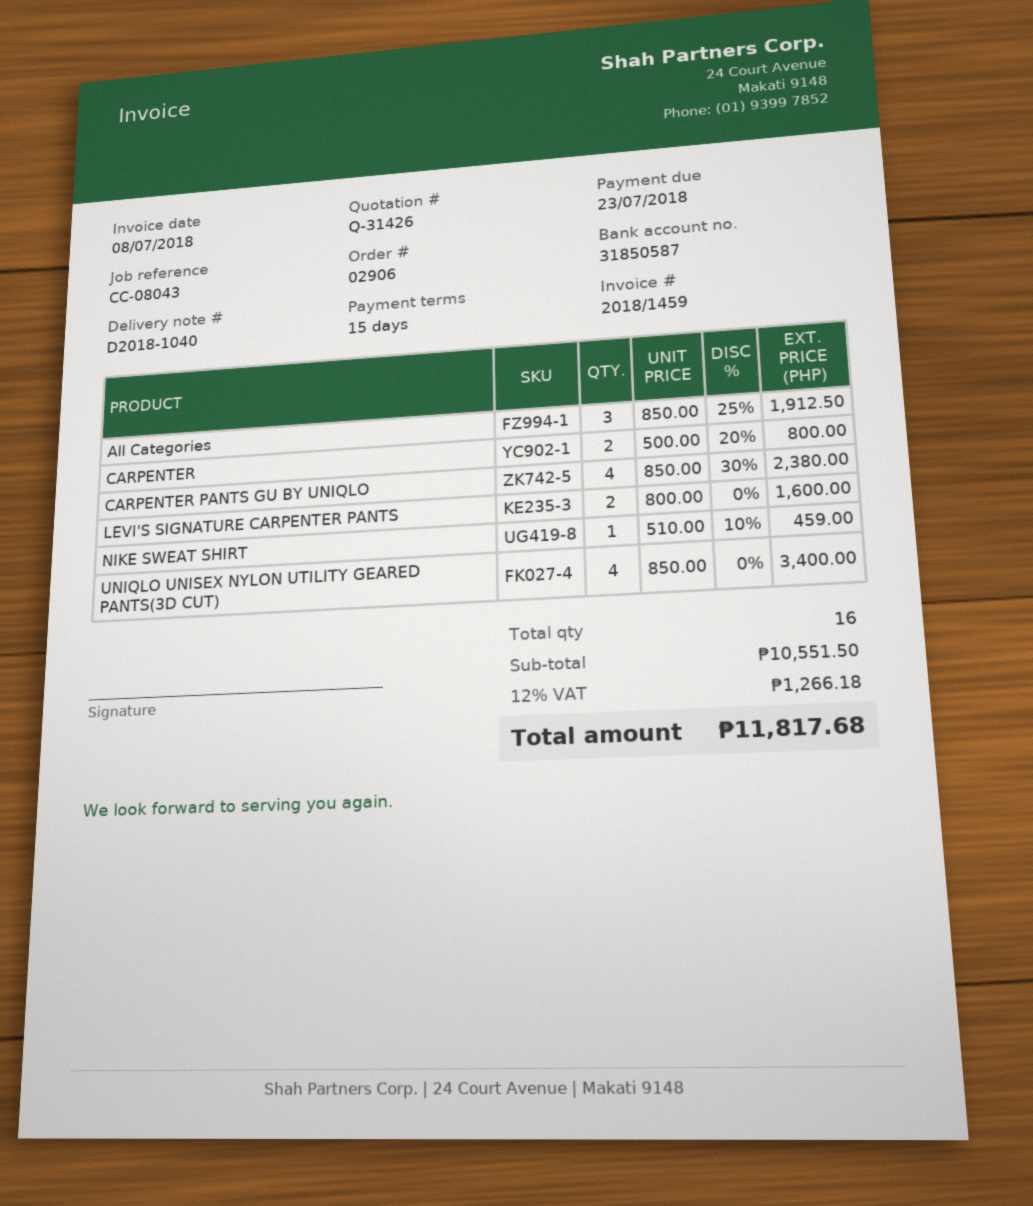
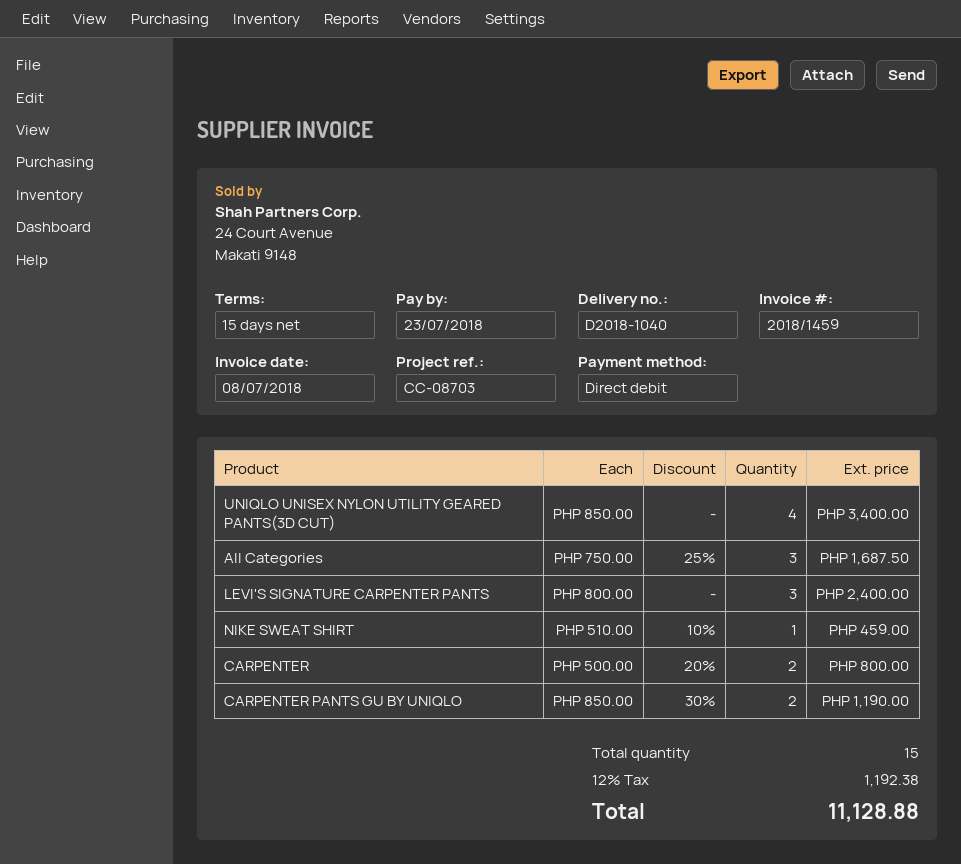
reference: CC-08043 -> CC-08703
All Categories: 3 x 850.00 - 25% = 1912.50 -> 3 x 750.00 - 25% = 1687.50
CARPENTER PANTS GU BY UNIQLO: 4 x 850.00 - 30% = 2380.00 -> 2 x 850.00 - 30% = 1190.00
LEVI'S SIGNATURE CARPENTER PANTS: 2 x 800.00 = 1600.00 -> 3 x 800.00 = 2400.00
total quantity: 16 -> 15
tax: 12% = 1266.18 -> 12% = 1192.38
total: 11817.68 -> 11128.88

